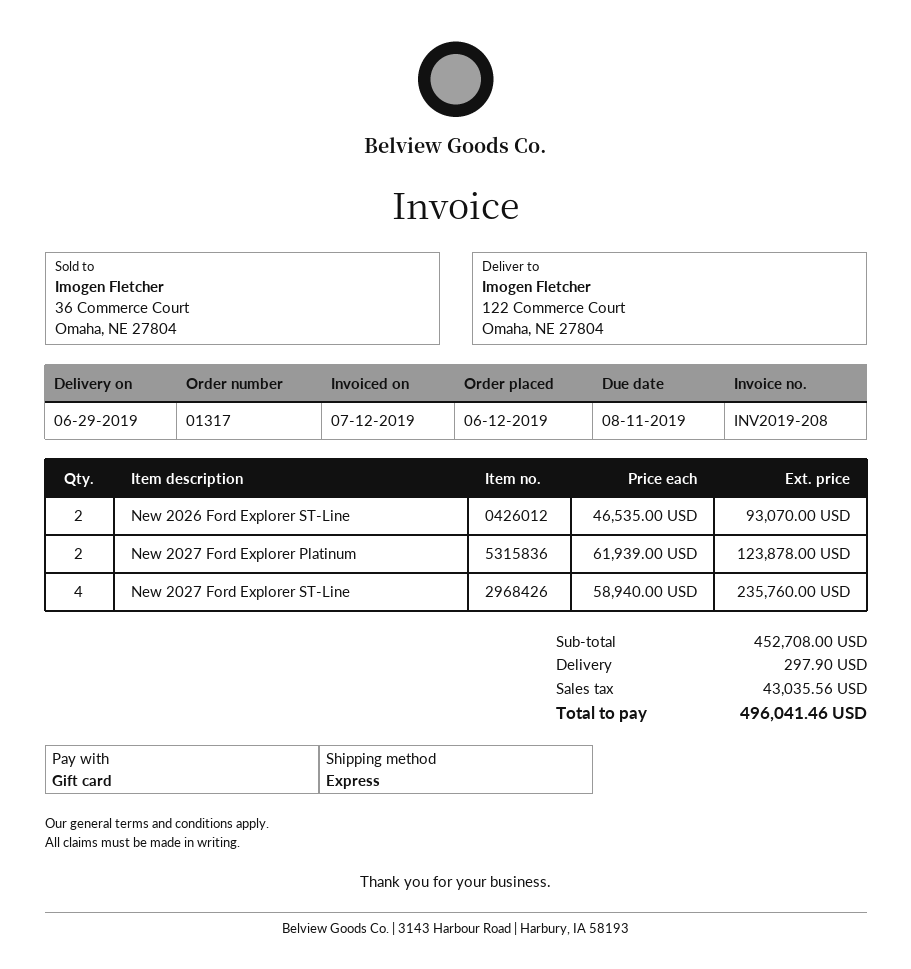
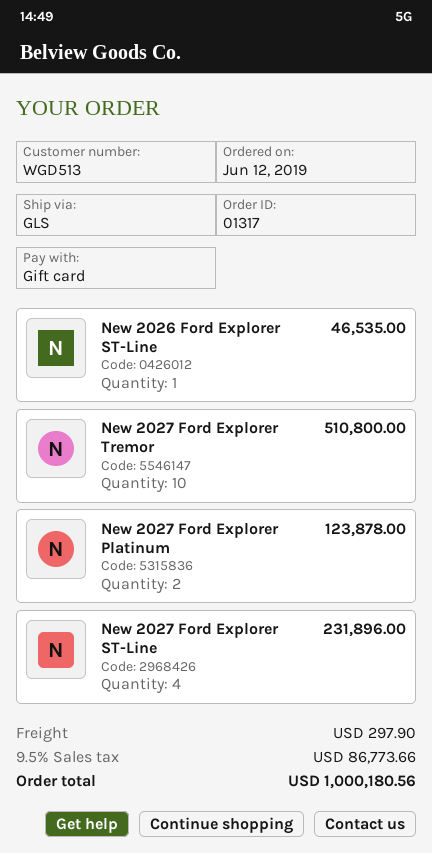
shipping method: express -> GLS
New 2026 Ford Explorer ST-Line: 2 for 93070.00 -> 1 for 46535.00
New 2027 Ford Explorer ST-Line: 4 for 235760.00 -> 4 for 231896.00
New 2027 Ford Explorer Tremor: none -> 10 for 510800.00
tax: 43035.56 -> 86773.66
total: 496041.46 -> 1000180.56

